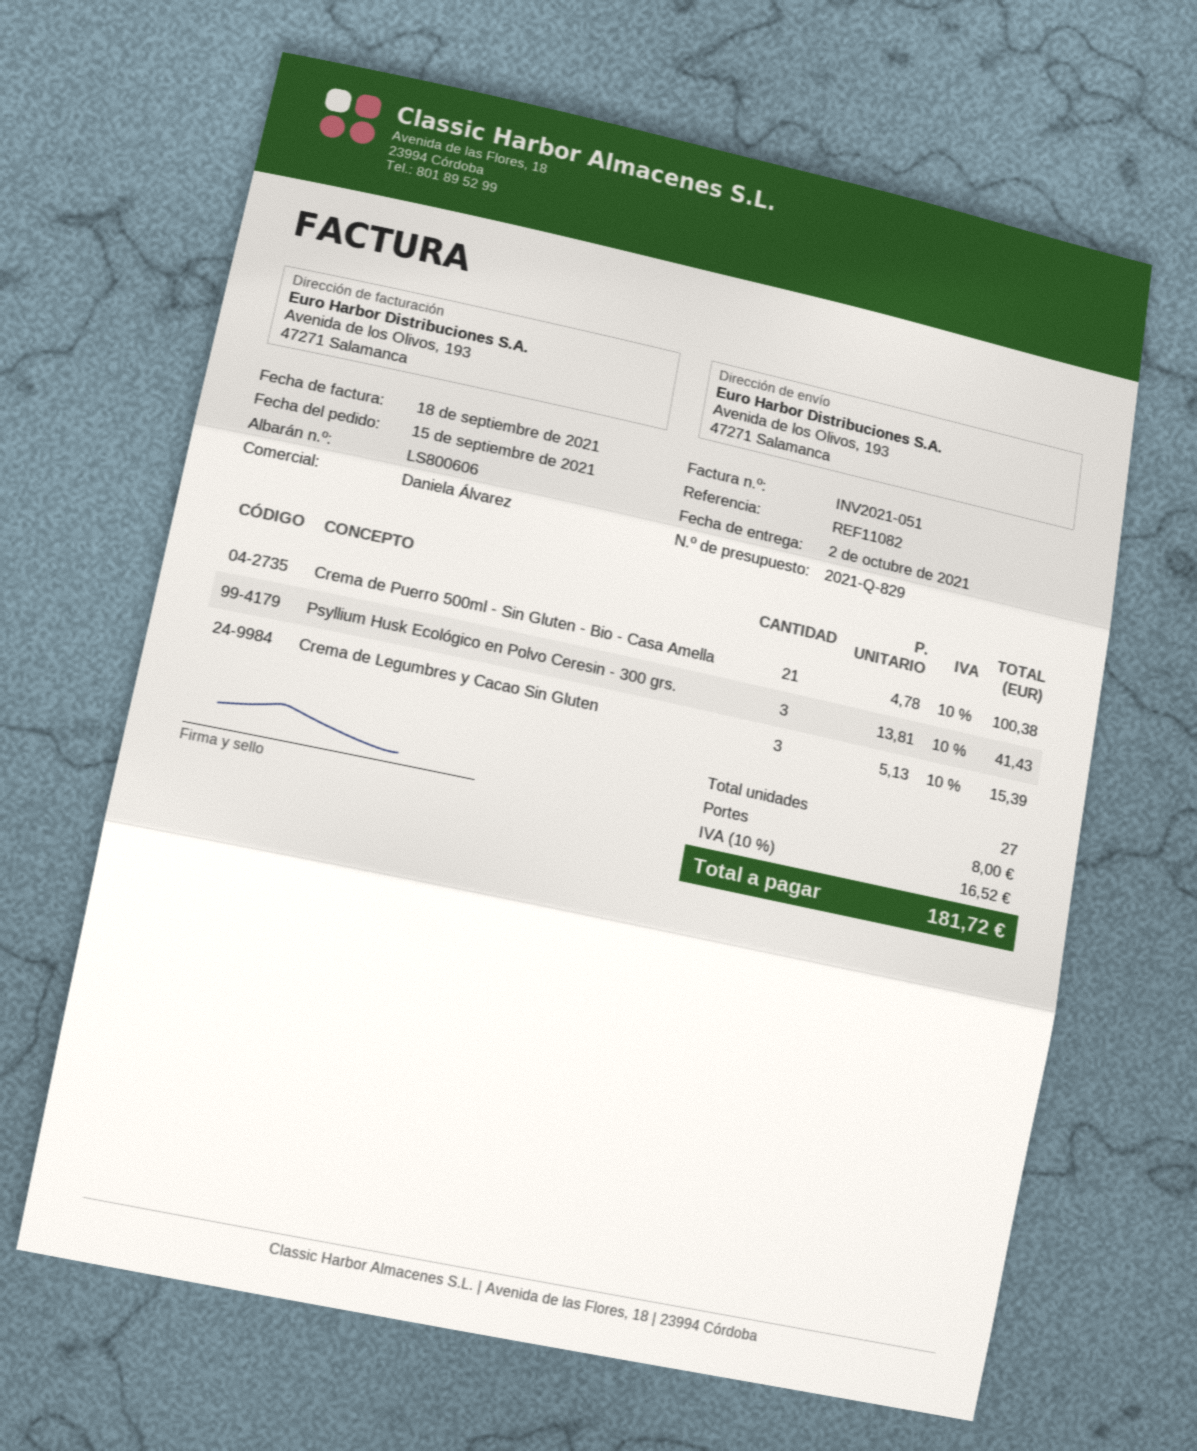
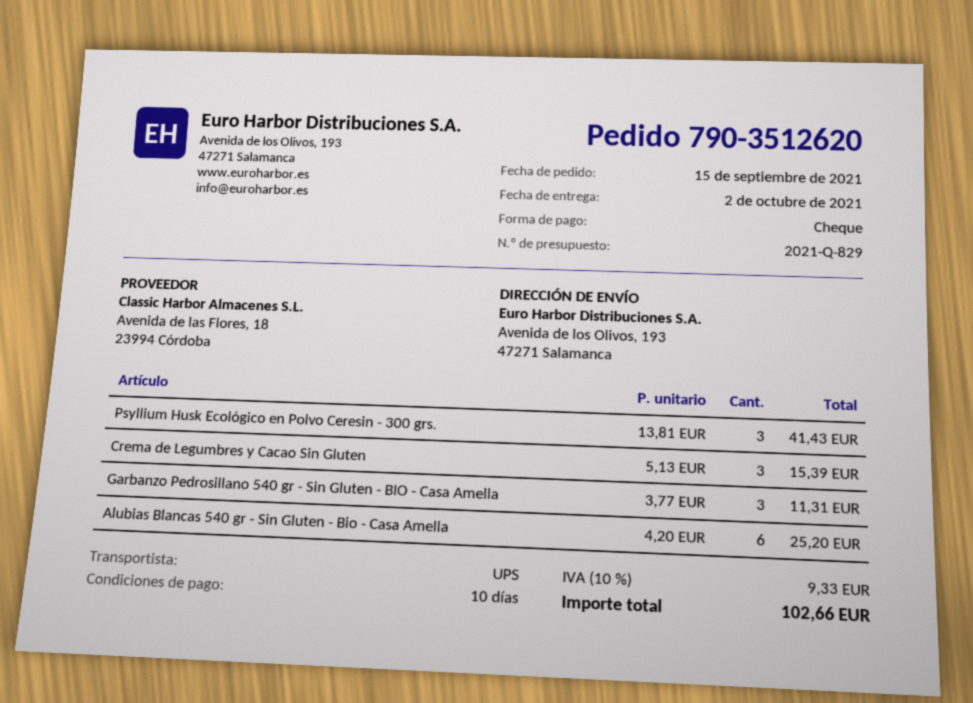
Crema de Puerro 500ml - Sin Gluten - Bio - Casa Amella: 21 x 4.78 = 100.38 -> none
Garbanzo Pedrosillano 540 gr - Sin Gluten - BIO - Casa Amella: none -> 3 x 3.77 = 11.31
Alubias Blancas 540 gr - Sin Gluten - Bio - Casa Amella: none -> 6 x 4.20 = 25.20
shipping: 8.00 -> none
tax: 10% = 16.52 -> 10% = 9.33
total: 181.72 -> 102.66

